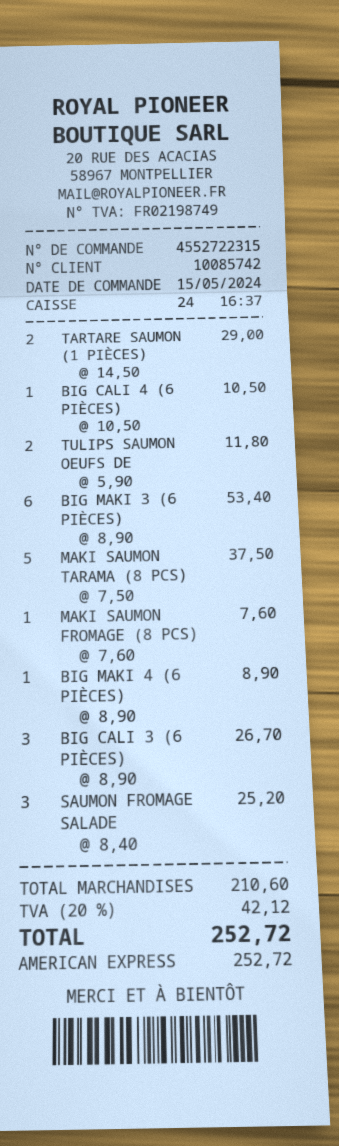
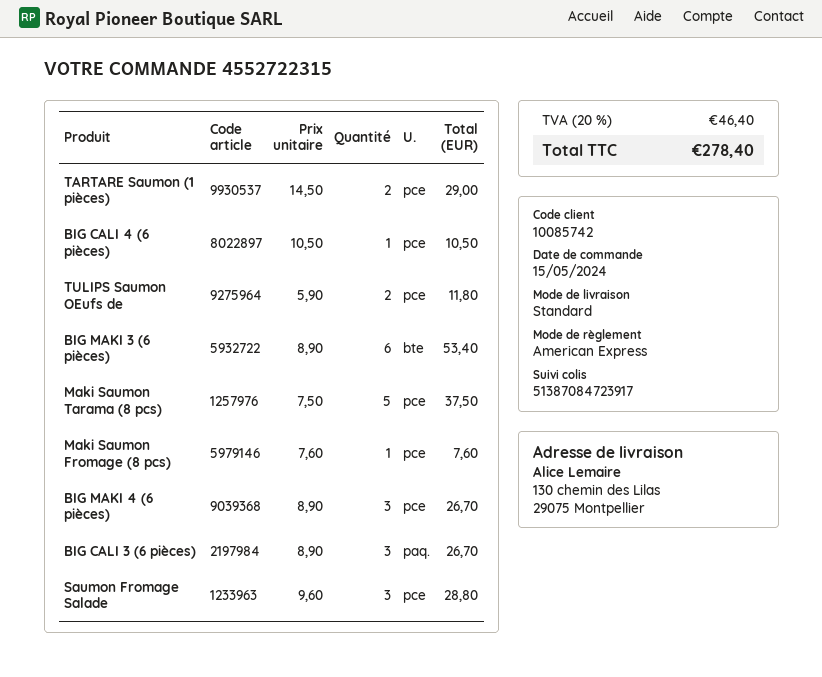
BIG MAKI 4 (6 PIÈCES): 1 x 8.90 = 8.90 -> 3 x 8.90 = 26.70
SAUMON FROMAGE SALADE: 3 x 8.40 = 25.20 -> 3 x 9.60 = 28.80
tax: 20% = 42.12 -> 20% = 46.40
total: 252.72 -> 278.40

